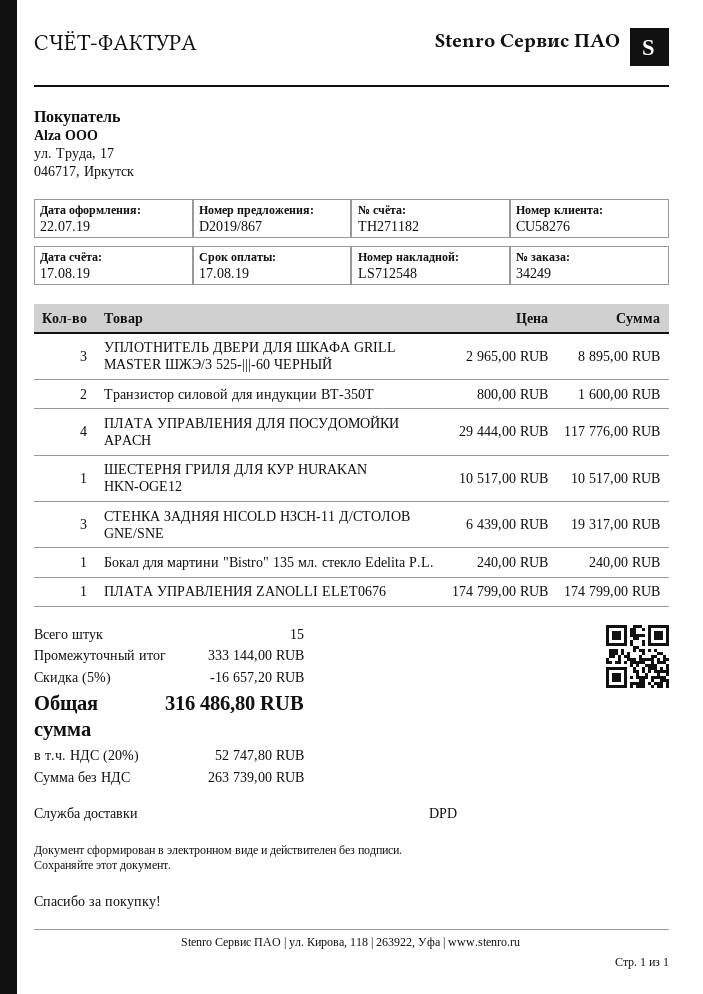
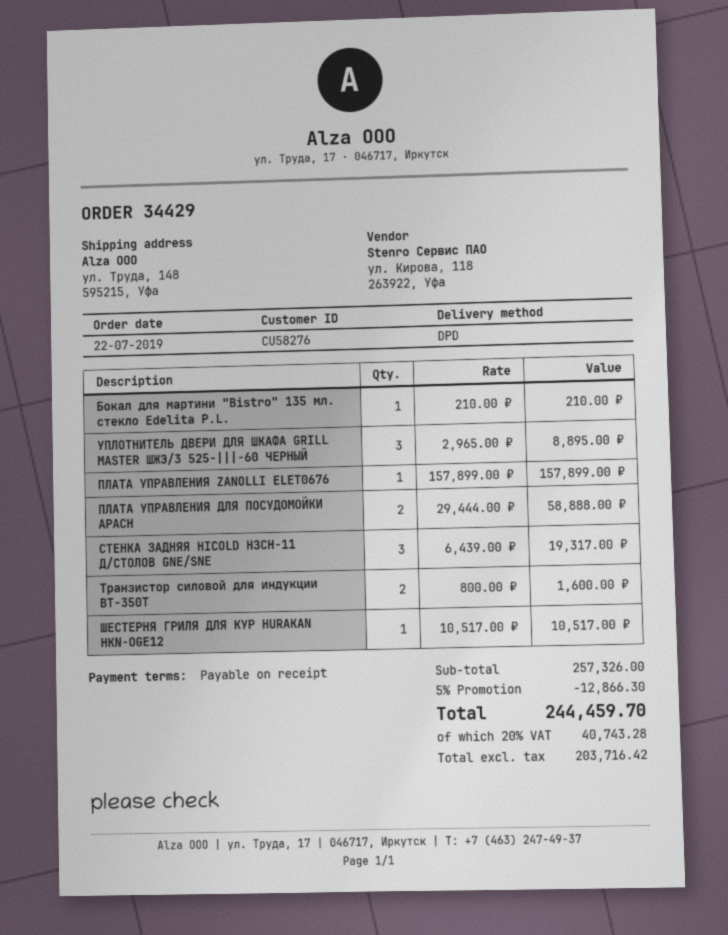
order number: 34249 -> 34429
ПЛАТА УПРАВЛЕНИЯ ДЛЯ ПОСУДОМОЙКИ APACH: 4 x 29444.00 = 117776.00 -> 2 x 29444.00 = 58888.00
Бокал для мартини "Bistro" 135 мл. стекло Edelita P.L.: 1 x 240.00 = 240.00 -> 1 x 210.00 = 210.00
ПЛАТА УПРАВЛЕНИЯ ZANOLLI ELET0676: 1 x 174799.00 = 174799.00 -> 1 x 157899.00 = 157899.00
subtotal: 333144.00 -> 257326.00
discount: 5% = 16657.20 -> 5% = 12866.30
net: 263739.00 -> 203716.42
tax: 20% = 52747.80 -> 20% = 40743.28
total: 316486.80 -> 244459.70

